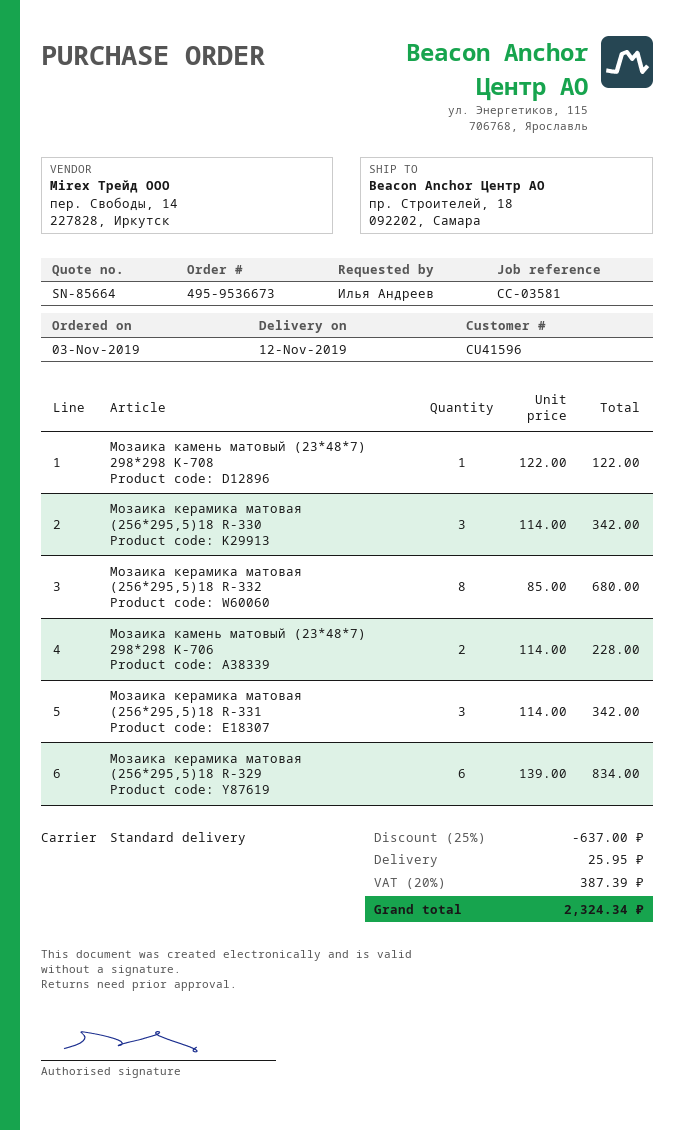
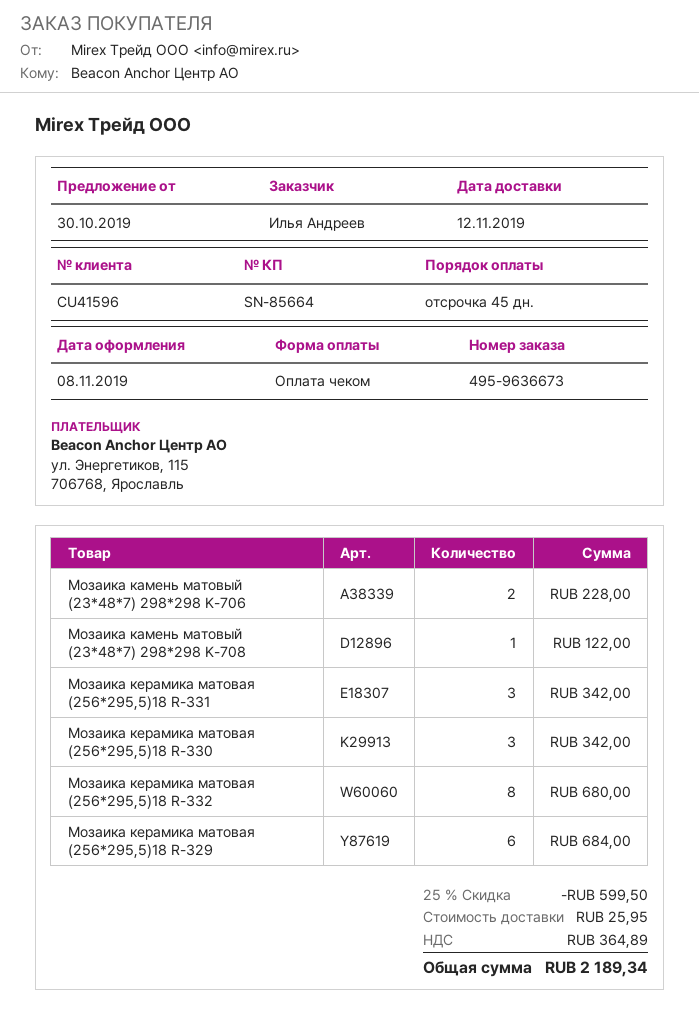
order number: 495-9536673 -> 495-9636673
order date: 2019-11-03 -> 2019-11-08
Мозаика керамика матовая (256*295,5)18 R-329: 6 for 834.00 -> 6 for 684.00
discount: 25% = 637.00 -> 25% = 599.50
tax: 387.39 -> 364.89
total: 2324.34 -> 2189.34

